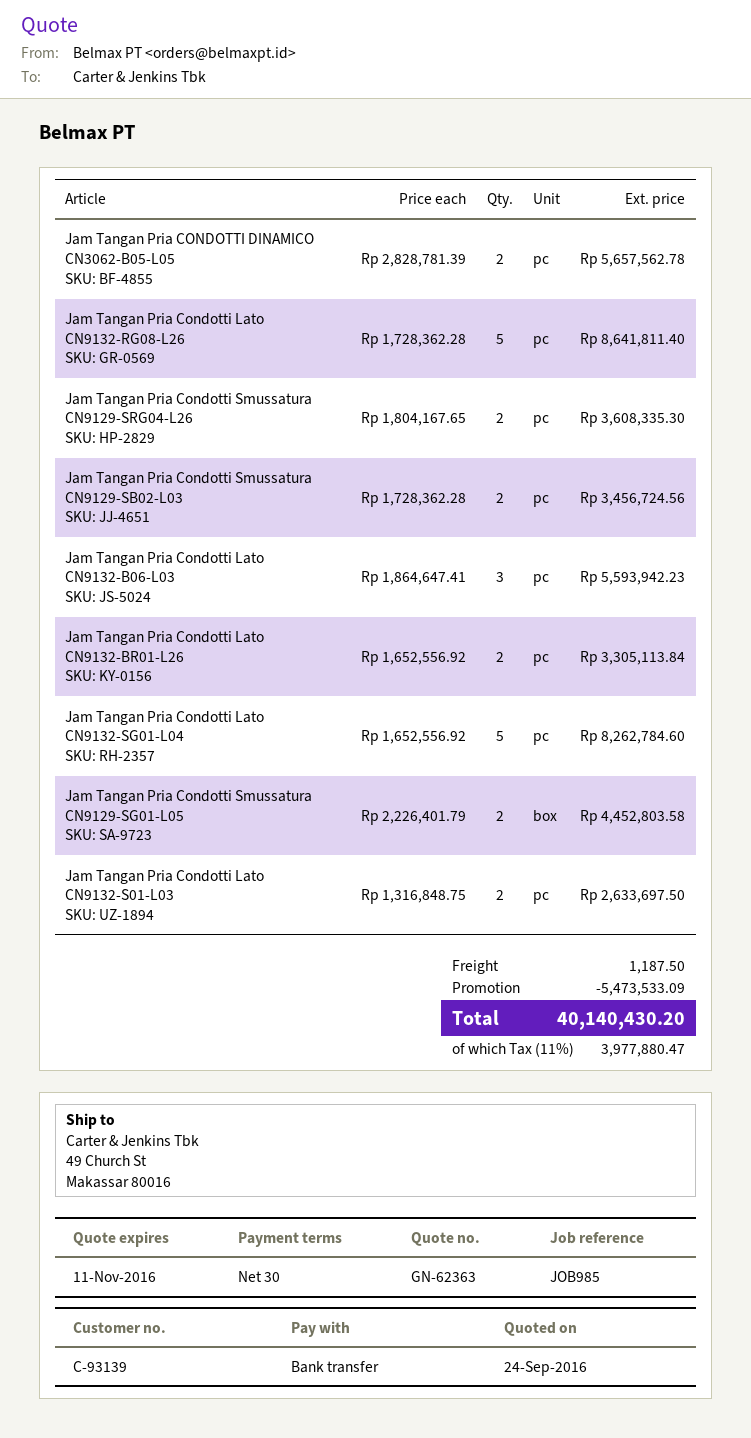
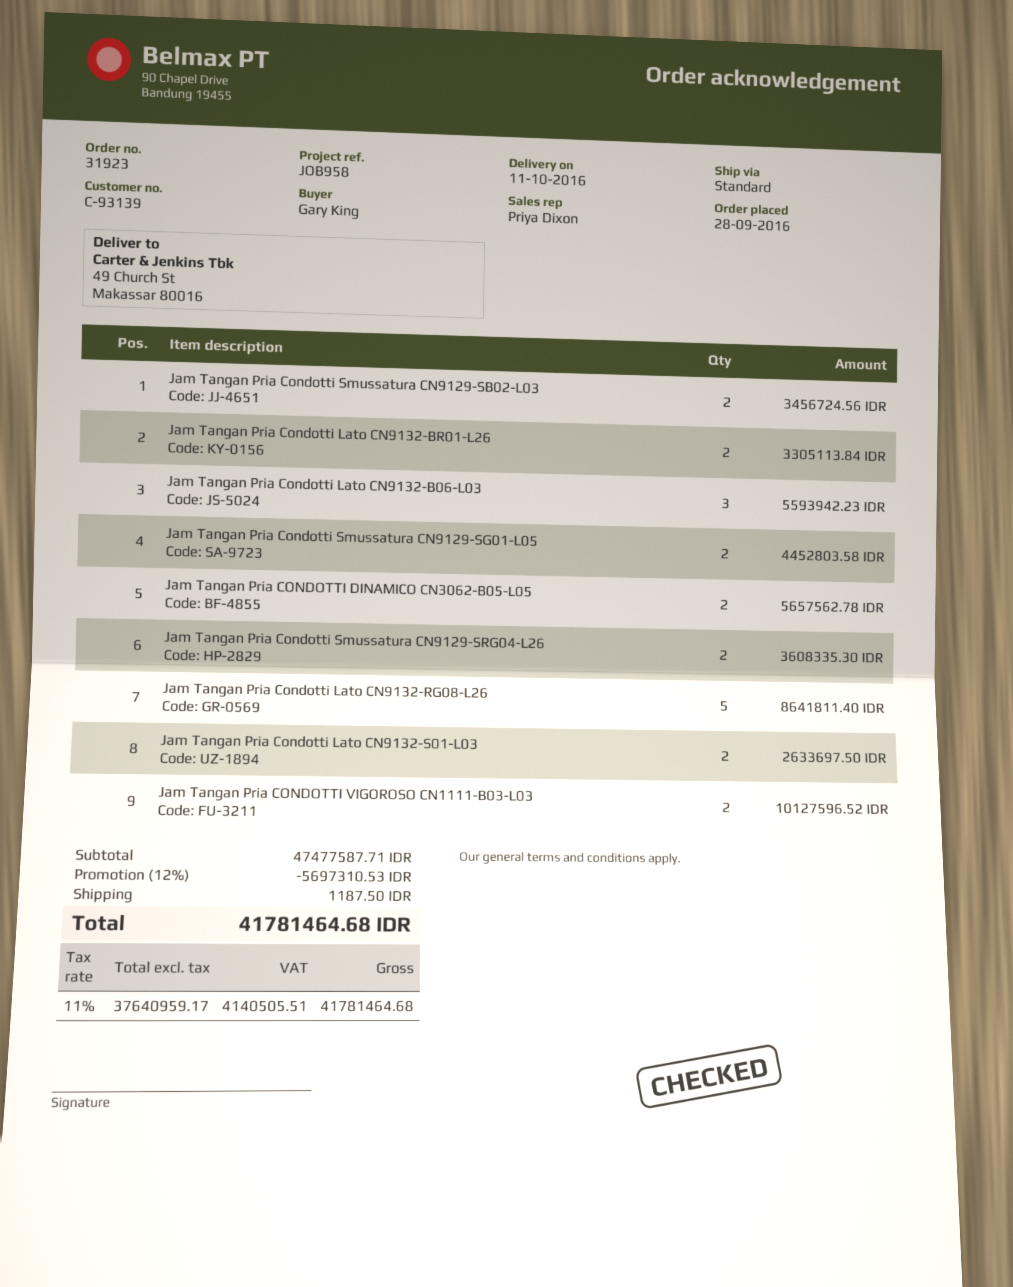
reference: JOB985 -> JOB958
Jam Tangan Pria Condotti Lato CN9132-SG01-L04: 5 for 8262784.60 -> none
Jam Tangan Pria CONDOTTI VIGOROSO CN1111-B03-L03: none -> 2 for 10127596.52
discount: 5473533.09 -> 5697310.53
tax: 11% = 3977880.47 -> 11% = 4140505.51
total: 40140430.20 -> 41781464.68

